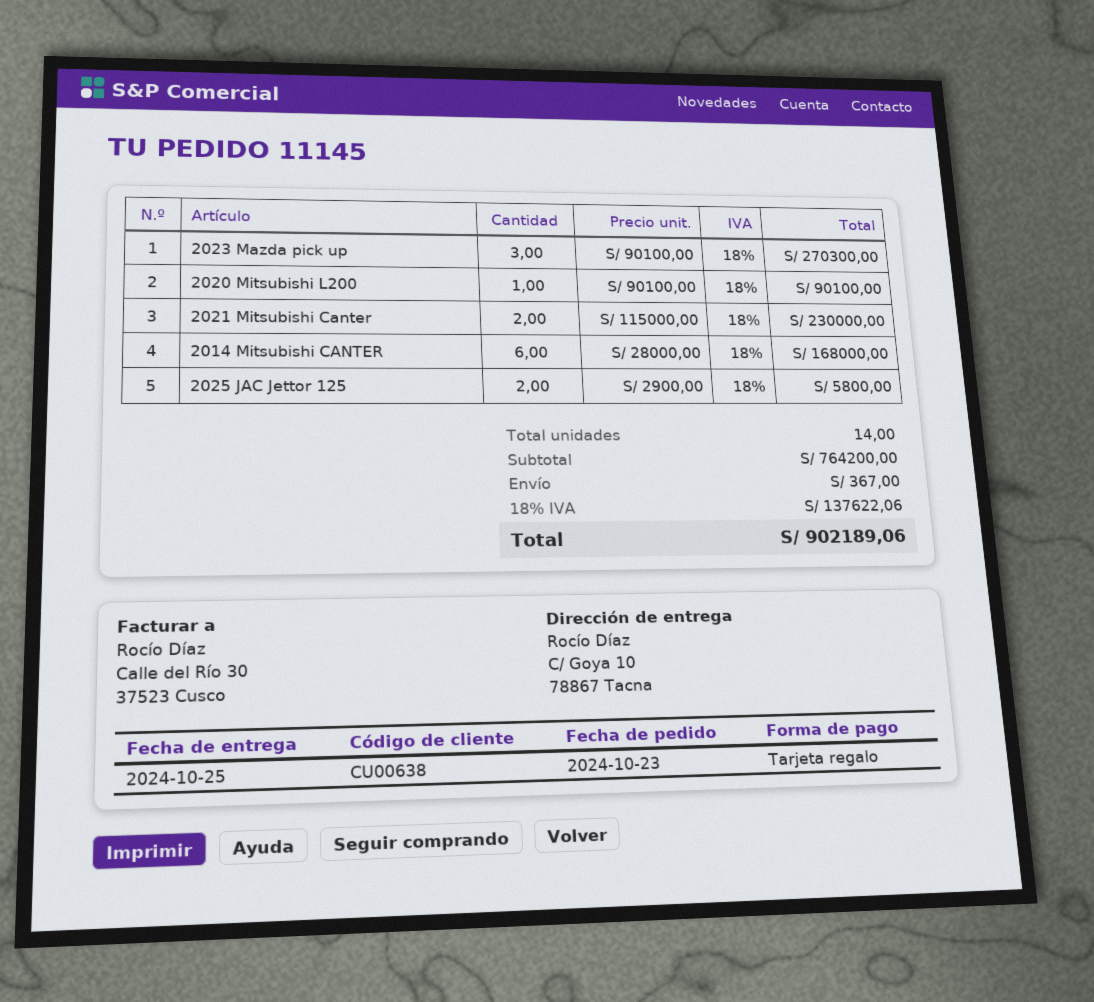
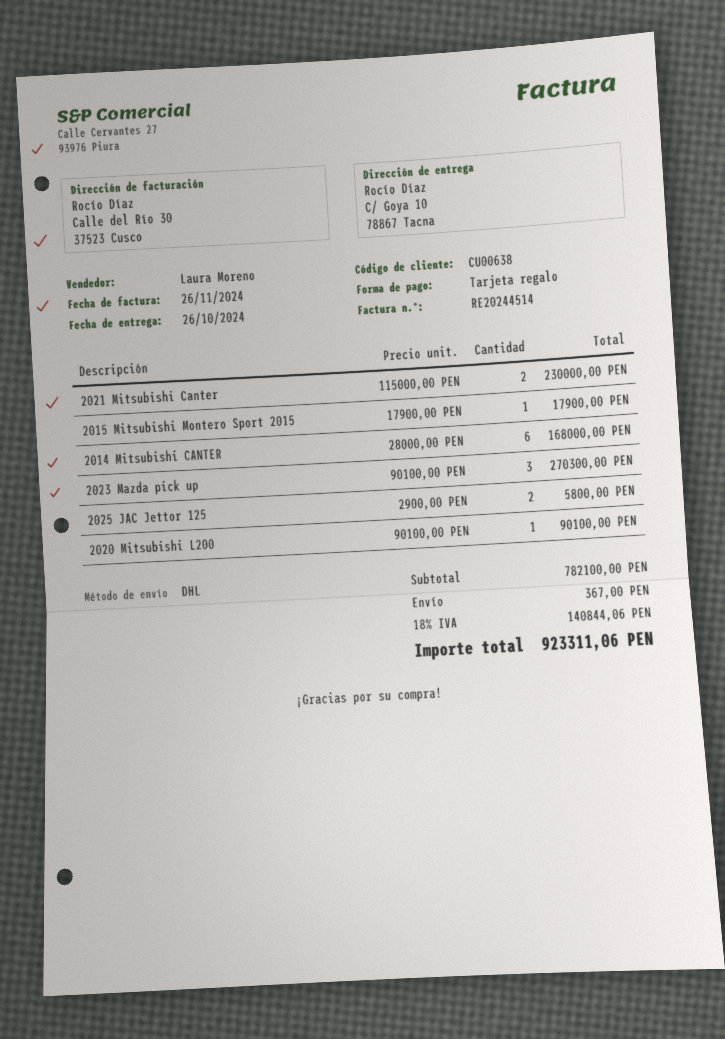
delivery date: 2024-10-25 -> 2024-10-26
2015 Mitsubishi Montero Sport 2015: none -> 1 x 17900.00 = 17900.00
subtotal: 764200.00 -> 782100.00
tax: 18% = 137622.06 -> 18% = 140844.06
total: 902189.06 -> 923311.06

